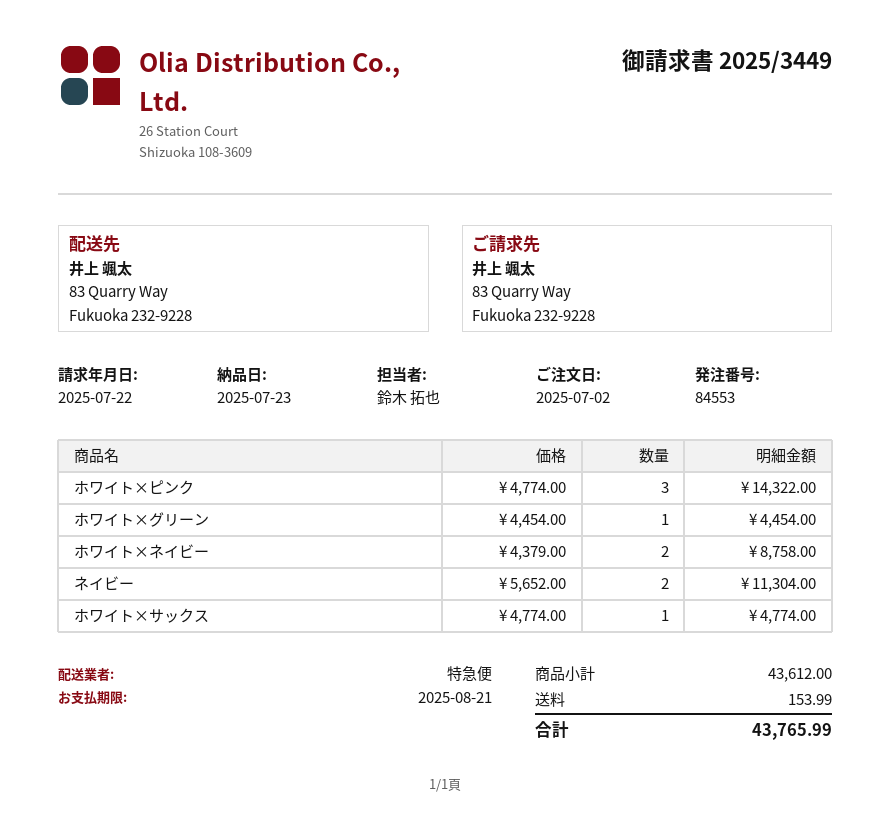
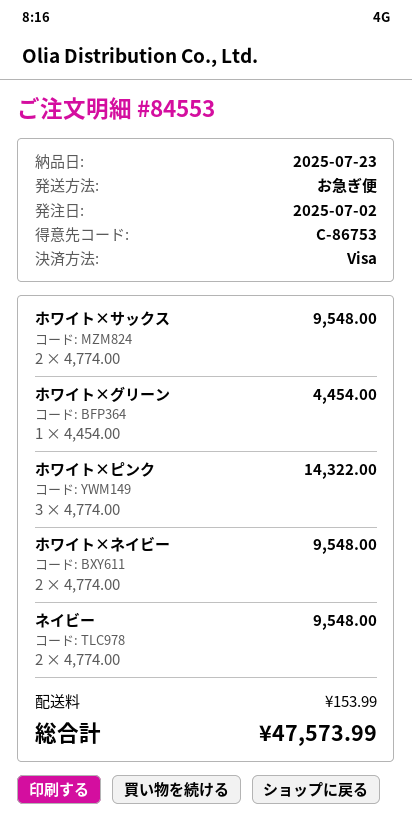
ホワイト×ネイビー: 2 x 4379.00 = 8758.00 -> 2 x 4774.00 = 9548.00
ネイビー: 2 x 5652.00 = 11304.00 -> 2 x 4774.00 = 9548.00
ホワイト×サックス: 1 x 4774.00 = 4774.00 -> 2 x 4774.00 = 9548.00
total: 43765.99 -> 47573.99

